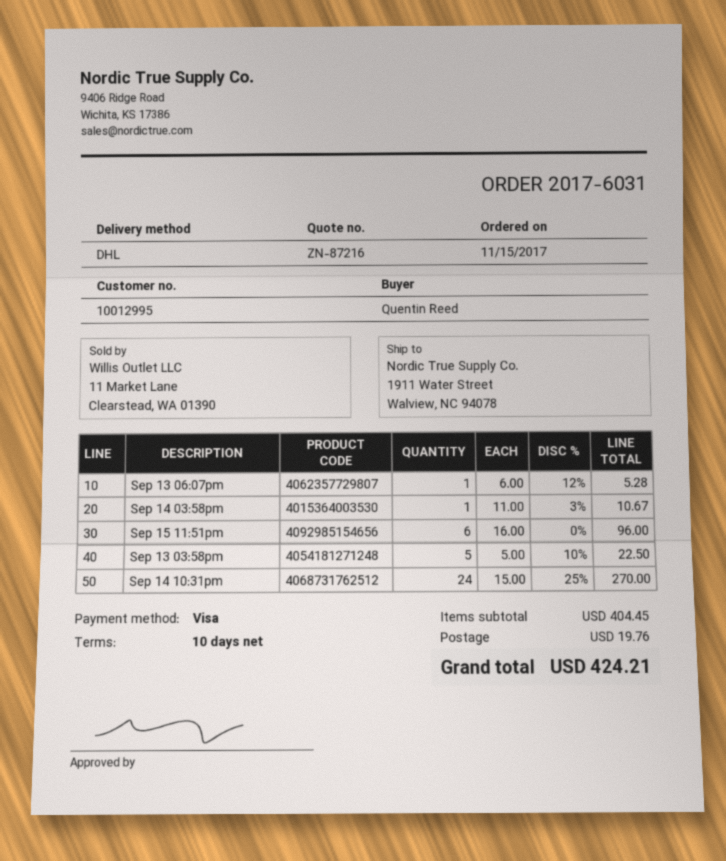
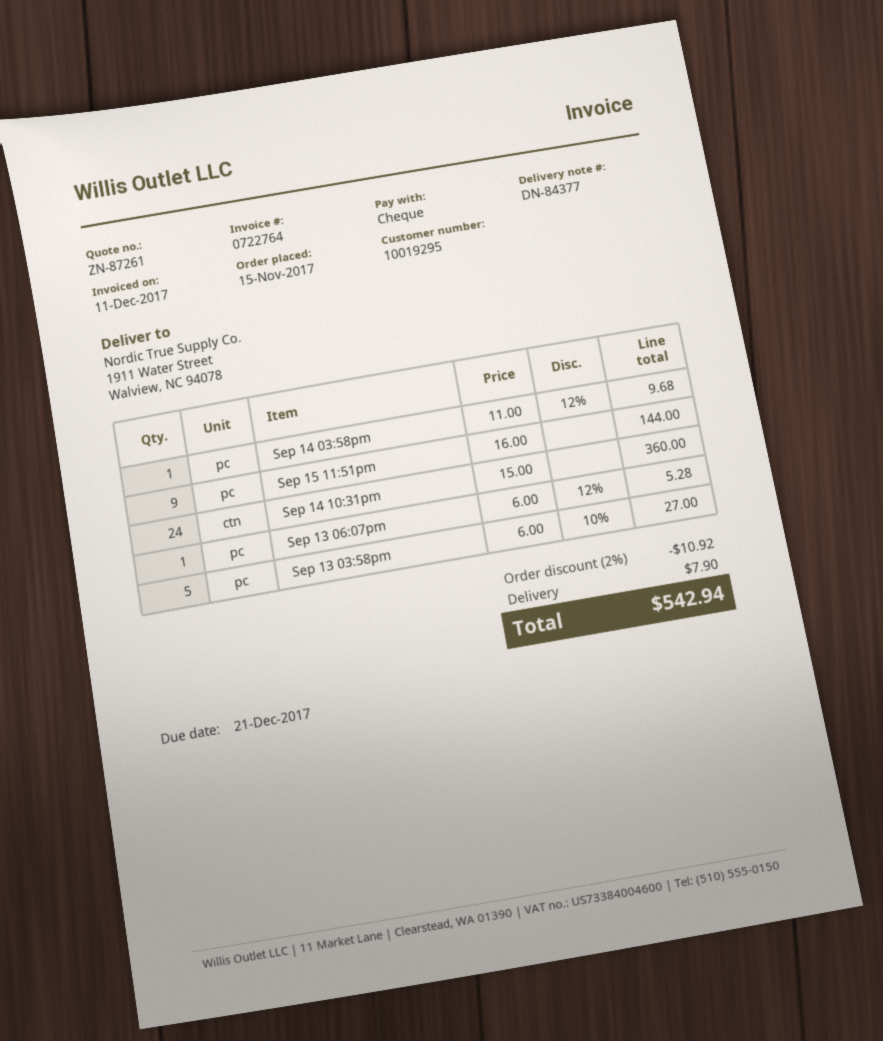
quote number: ZN-87216 -> ZN-87261
customer number: 10012995 -> 10019295
payment method: Visa -> cheque
Sep 14 03:58pm: 1 x 11.00 - 3% = 10.67 -> 1 x 11.00 - 12% = 9.68
Sep 15 11:51pm: 6 x 16.00 = 96.00 -> 9 x 16.00 = 144.00
Sep 13 03:58pm: 5 x 5.00 - 10% = 22.50 -> 5 x 6.00 - 10% = 27.00
Sep 14 10:31pm: 24 x 15.00 - 25% = 270.00 -> 24 x 15.00 = 360.00
discount: none -> 2% = 10.92
shipping: 19.76 -> 7.90
total: 424.21 -> 542.94

